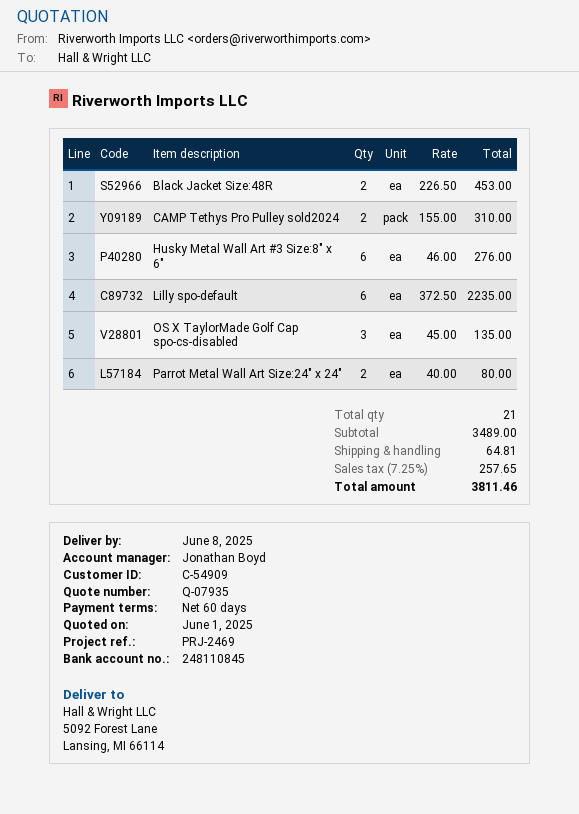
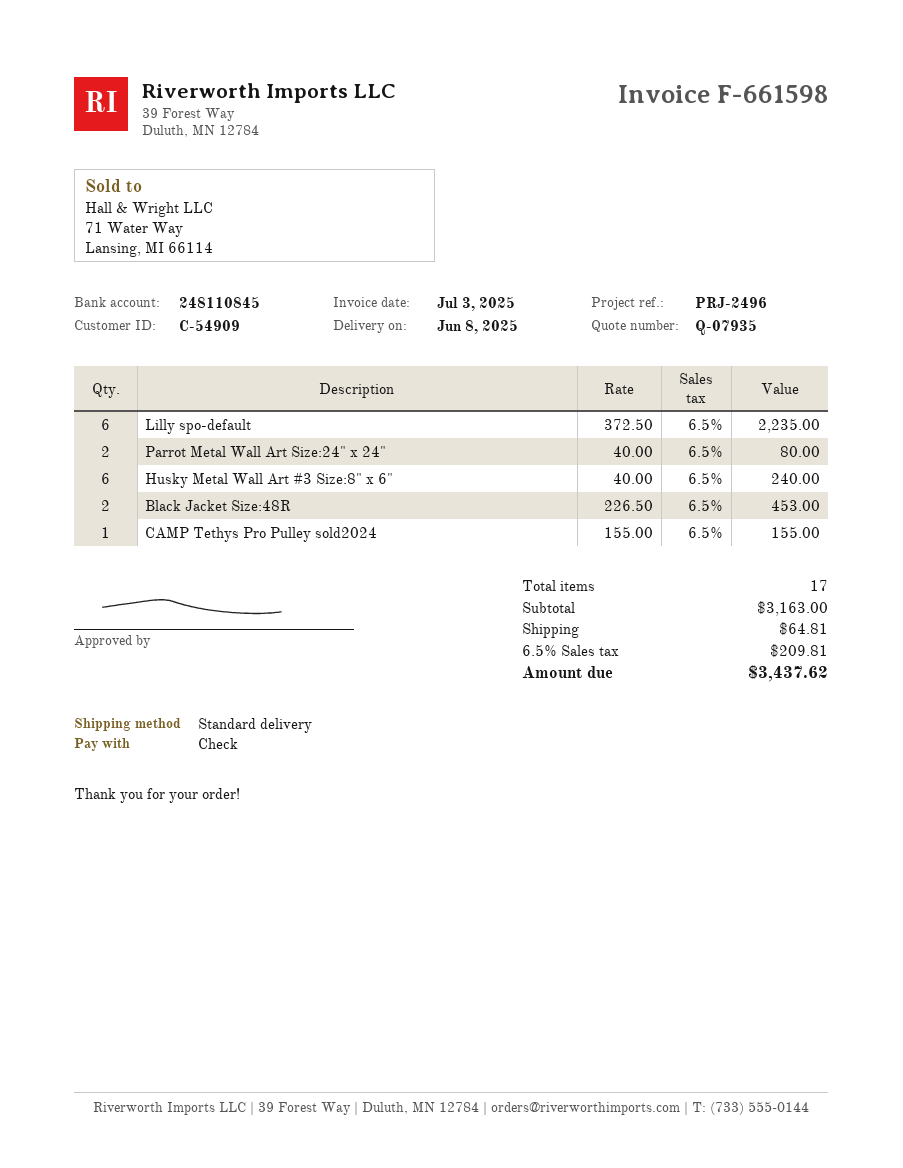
reference: PRJ-2469 -> PRJ-2496
CAMP Tethys Pro Pulley sold2024: 2 x 155.00 = 310.00 -> 1 x 155.00 = 155.00
Husky Metal Wall Art #3 Size:8" x 6": 6 x 46.00 = 276.00 -> 6 x 40.00 = 240.00
OS X TaylorMade Golf Cap spo-cs-disabled: 3 x 45.00 = 135.00 -> none
total quantity: 21 -> 17
subtotal: 3489.00 -> 3163.00
tax: 7.25% = 257.65 -> 6.5% = 209.81
total: 3811.46 -> 3437.62

